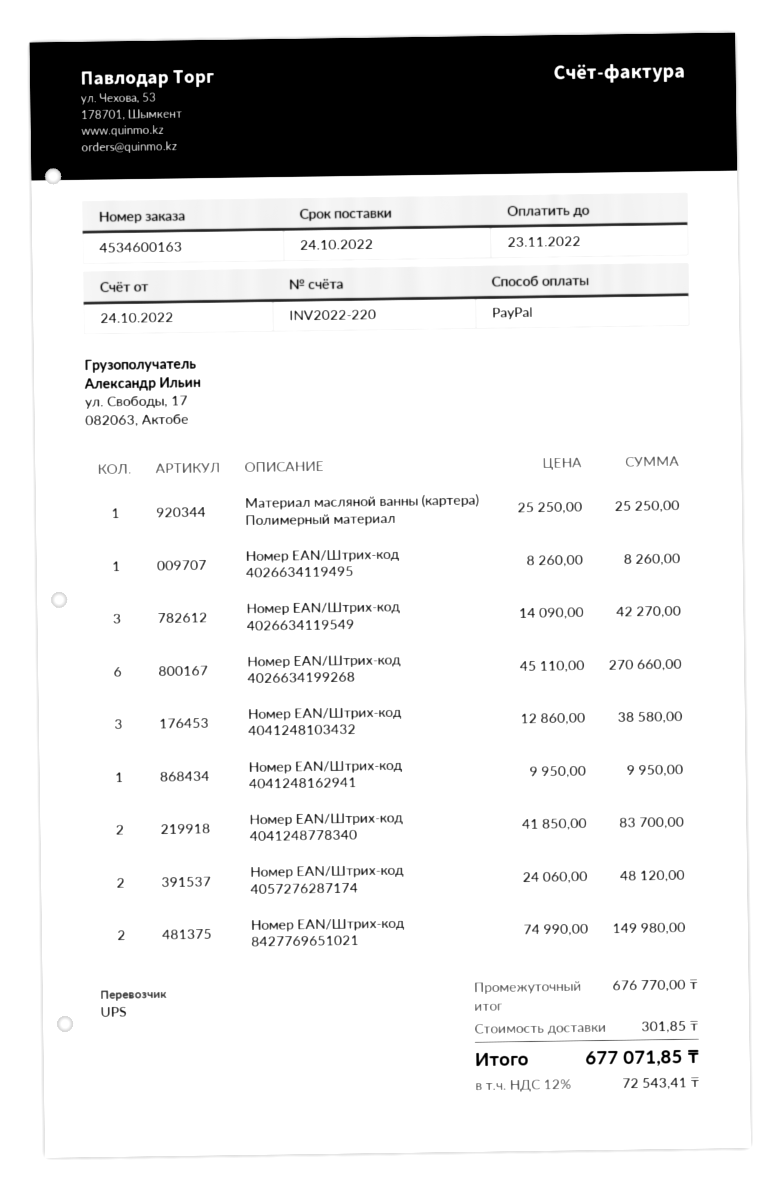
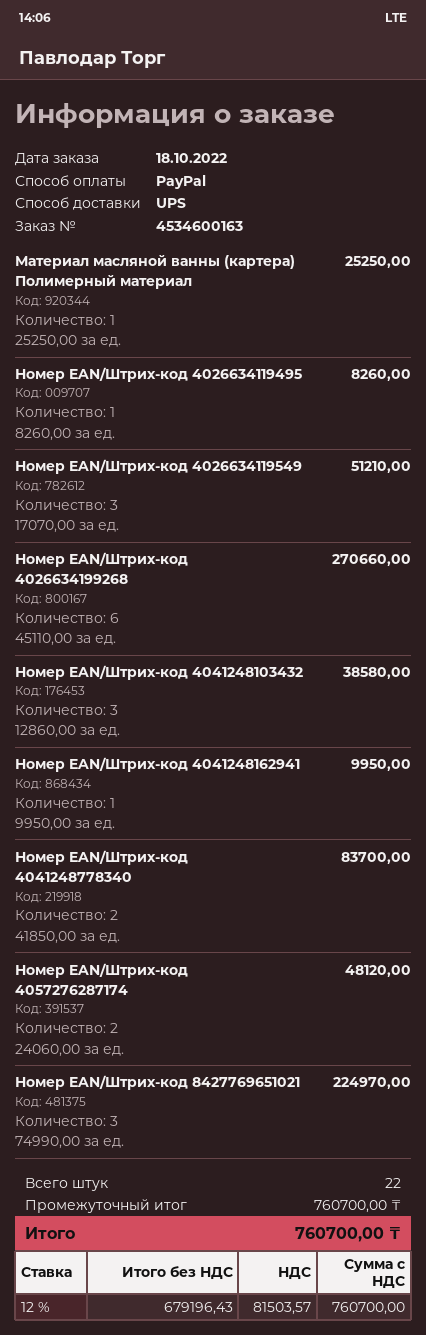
Номер EAN/Штрих-код 4026634119549: 3 x 14090.00 = 42270.00 -> 3 x 17070.00 = 51210.00
Номер EAN/Штрих-код 8427769651021: 2 x 74990.00 = 149980.00 -> 3 x 74990.00 = 224970.00
subtotal: 676770.00 -> 760700.00
shipping: 301.85 -> none
tax: 12% = 72543.41 -> 12% = 81503.57
total: 677071.85 -> 760700.00

